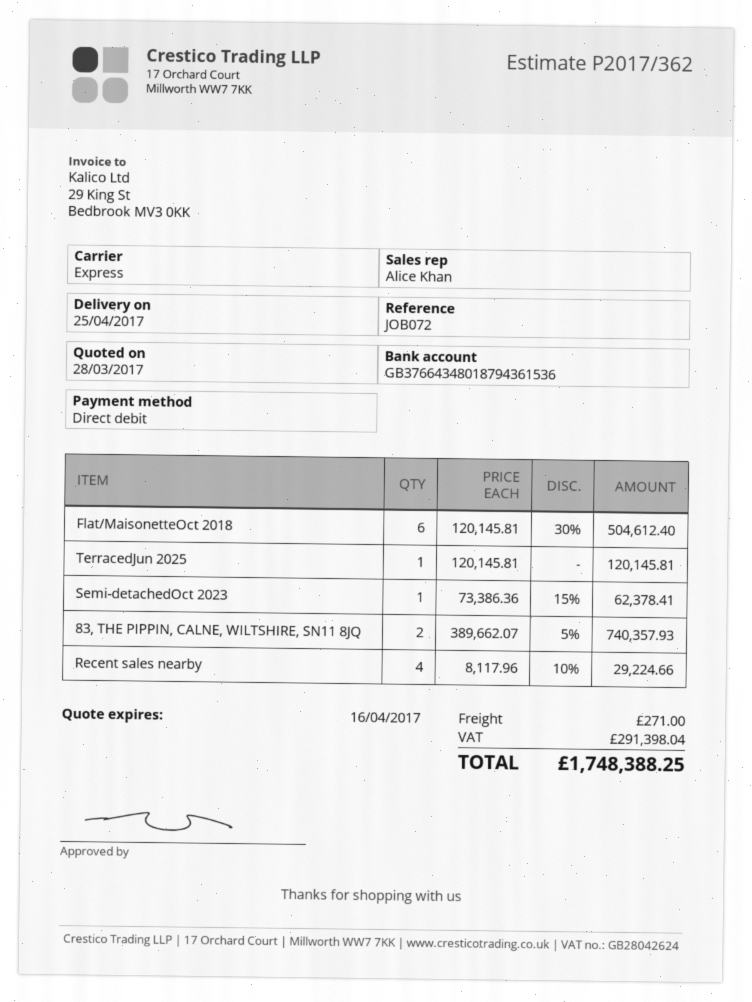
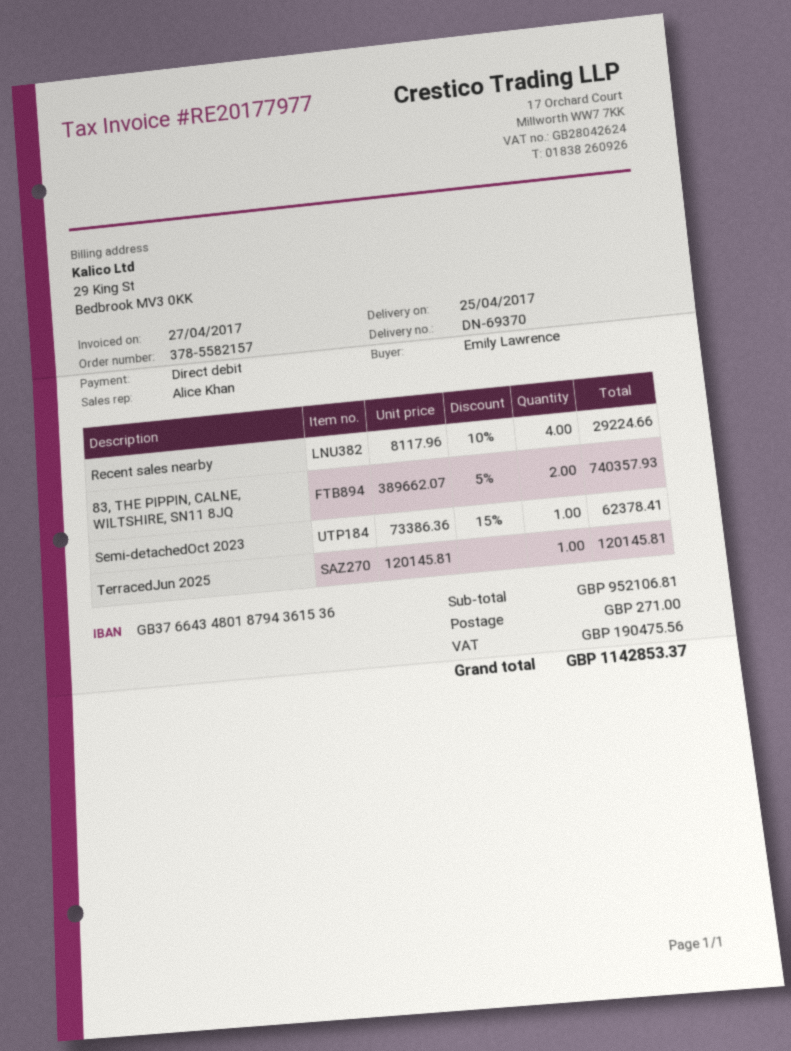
Flat/MaisonetteOct 2018: 6 x 120145.81 - 30% = 504612.40 -> none
tax: 291398.04 -> 190475.56
total: 1748388.25 -> 1142853.37

